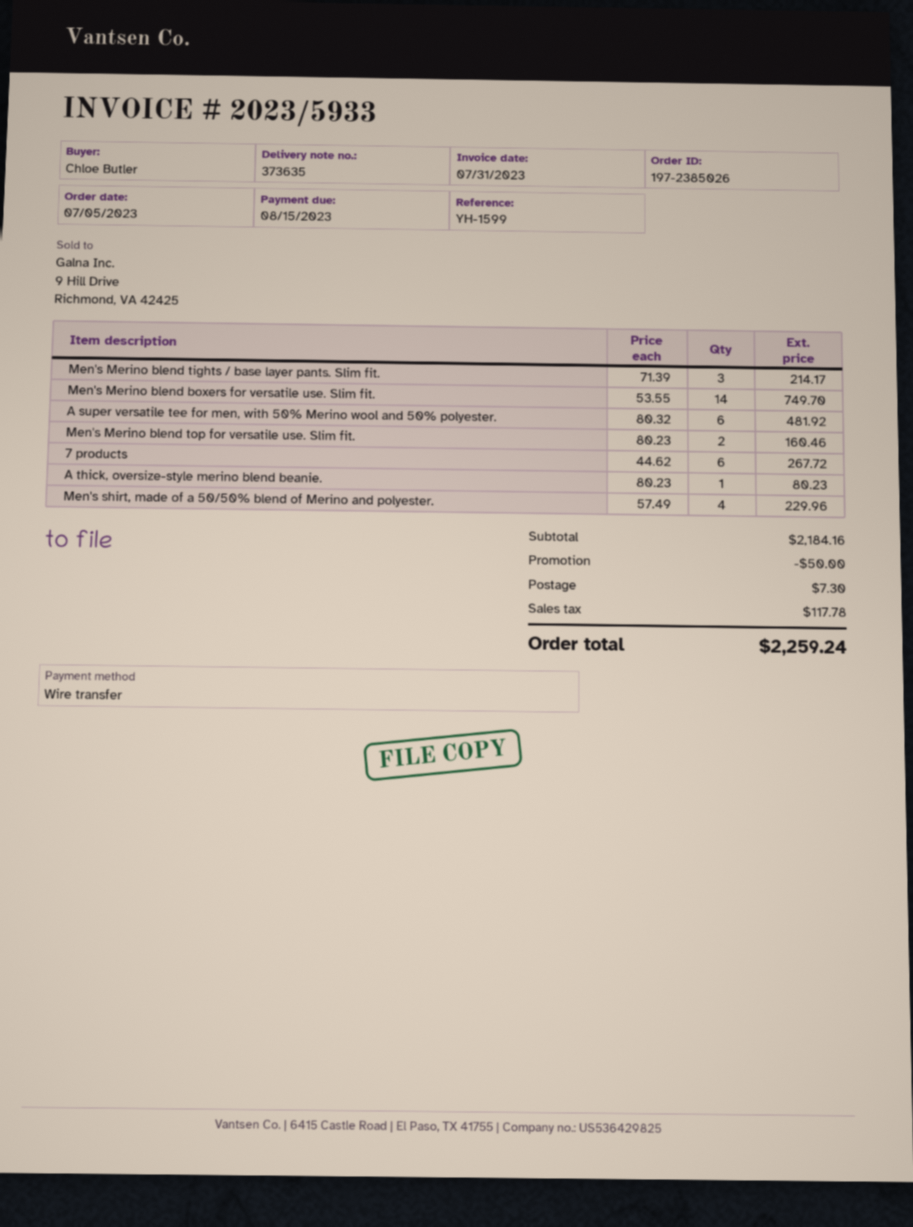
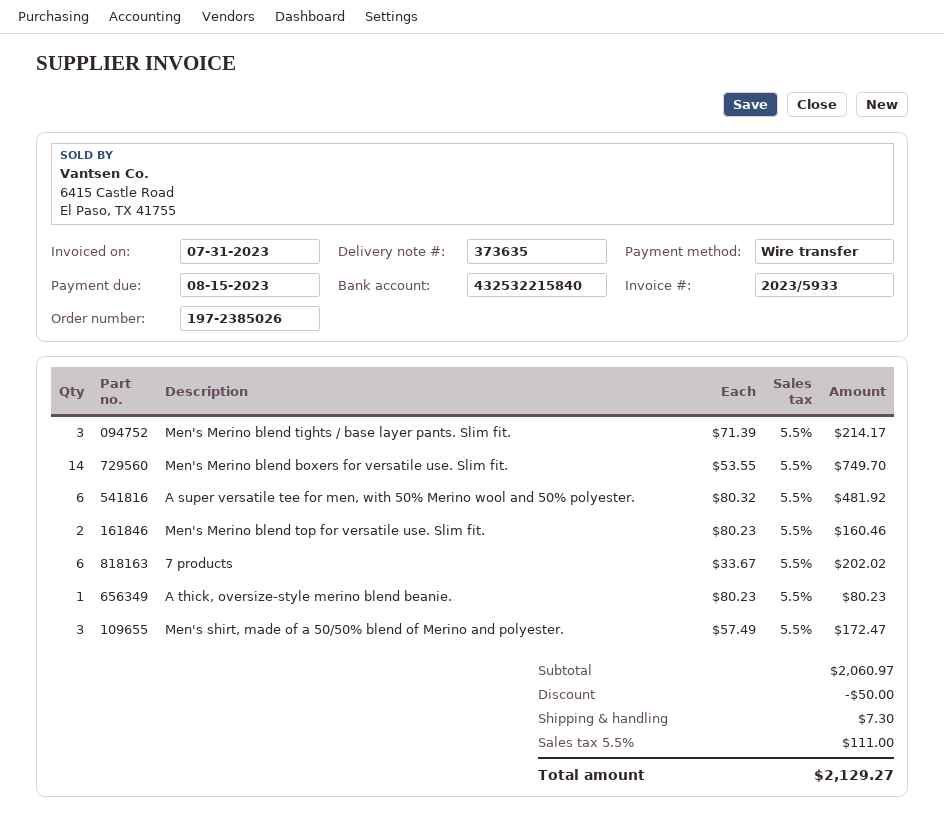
7 products: 6 x 44.62 = 267.72 -> 6 x 33.67 = 202.02
Men's shirt, made of a 50/50% blend of Merino and polyester.: 4 x 57.49 = 229.96 -> 3 x 57.49 = 172.47
subtotal: 2184.16 -> 2060.97
tax: 117.78 -> 111.00
total: 2259.24 -> 2129.27

